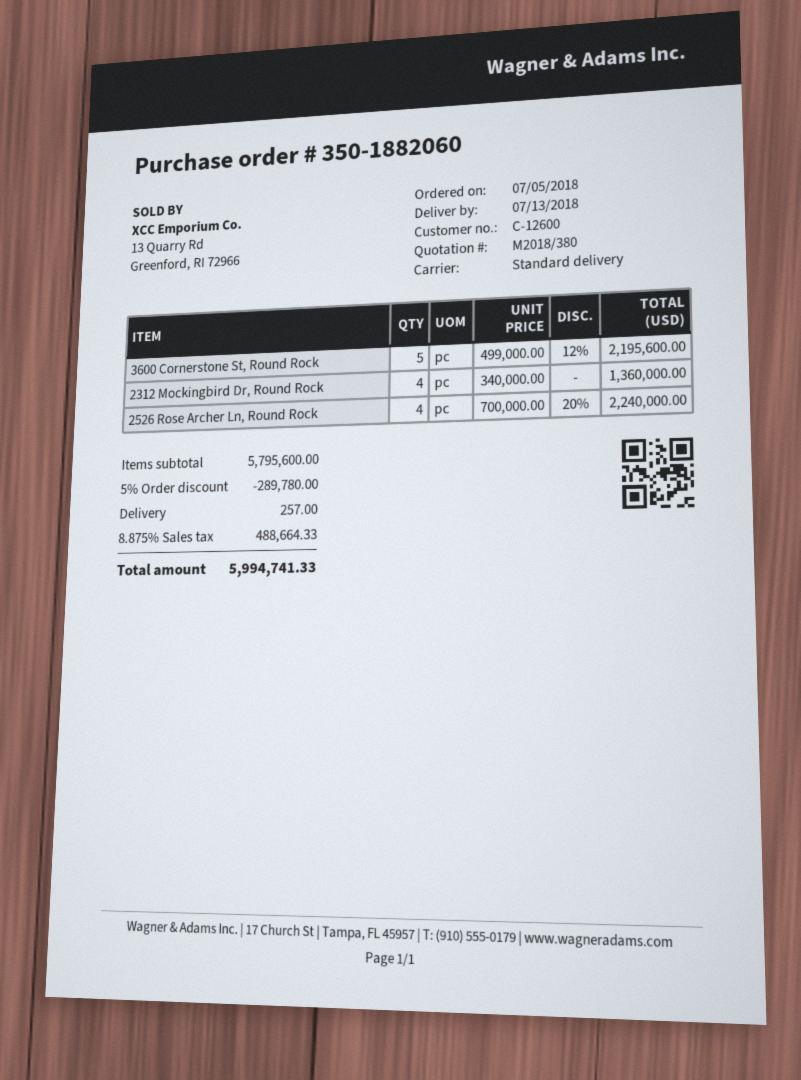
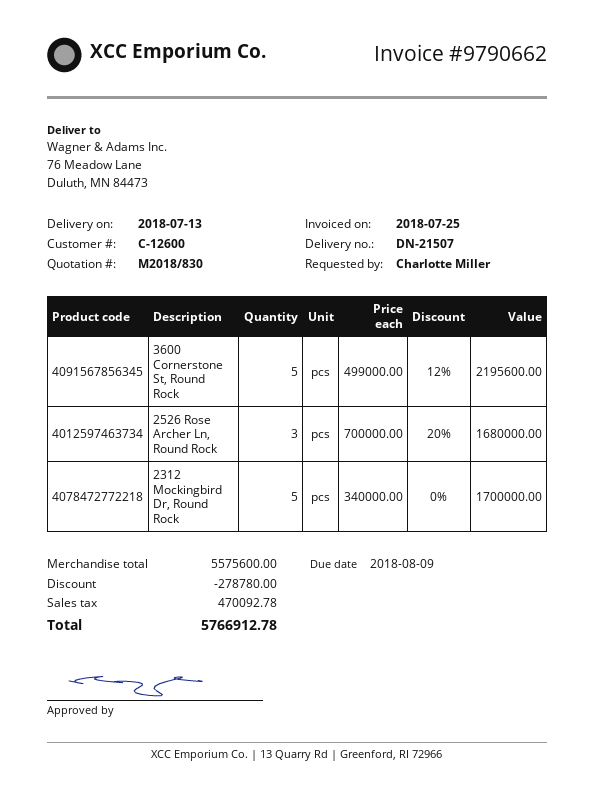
quote number: M2018/380 -> M2018/830
2312 Mockingbird Dr, Round Rock: 4 x 340000.00 = 1360000.00 -> 5 x 340000.00 = 1700000.00
2526 Rose Archer Ln, Round Rock: 4 x 700000.00 - 20% = 2240000.00 -> 3 x 700000.00 - 20% = 1680000.00
subtotal: 5795600.00 -> 5575600.00
discount: 289780.00 -> 278780.00
shipping: 257.00 -> none
tax: 488664.33 -> 470092.78
total: 5994741.33 -> 5766912.78

